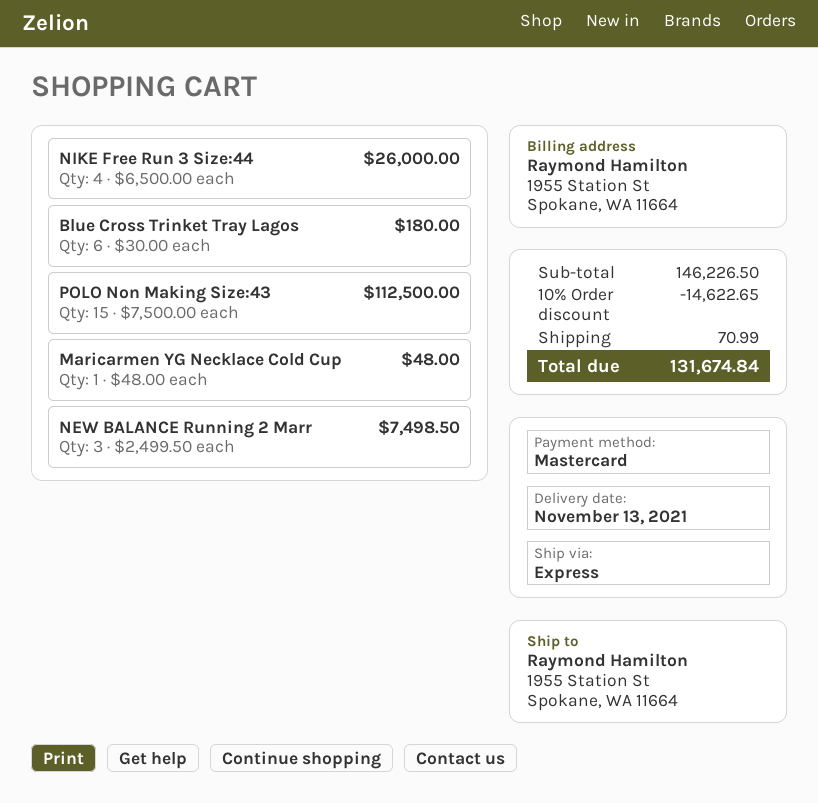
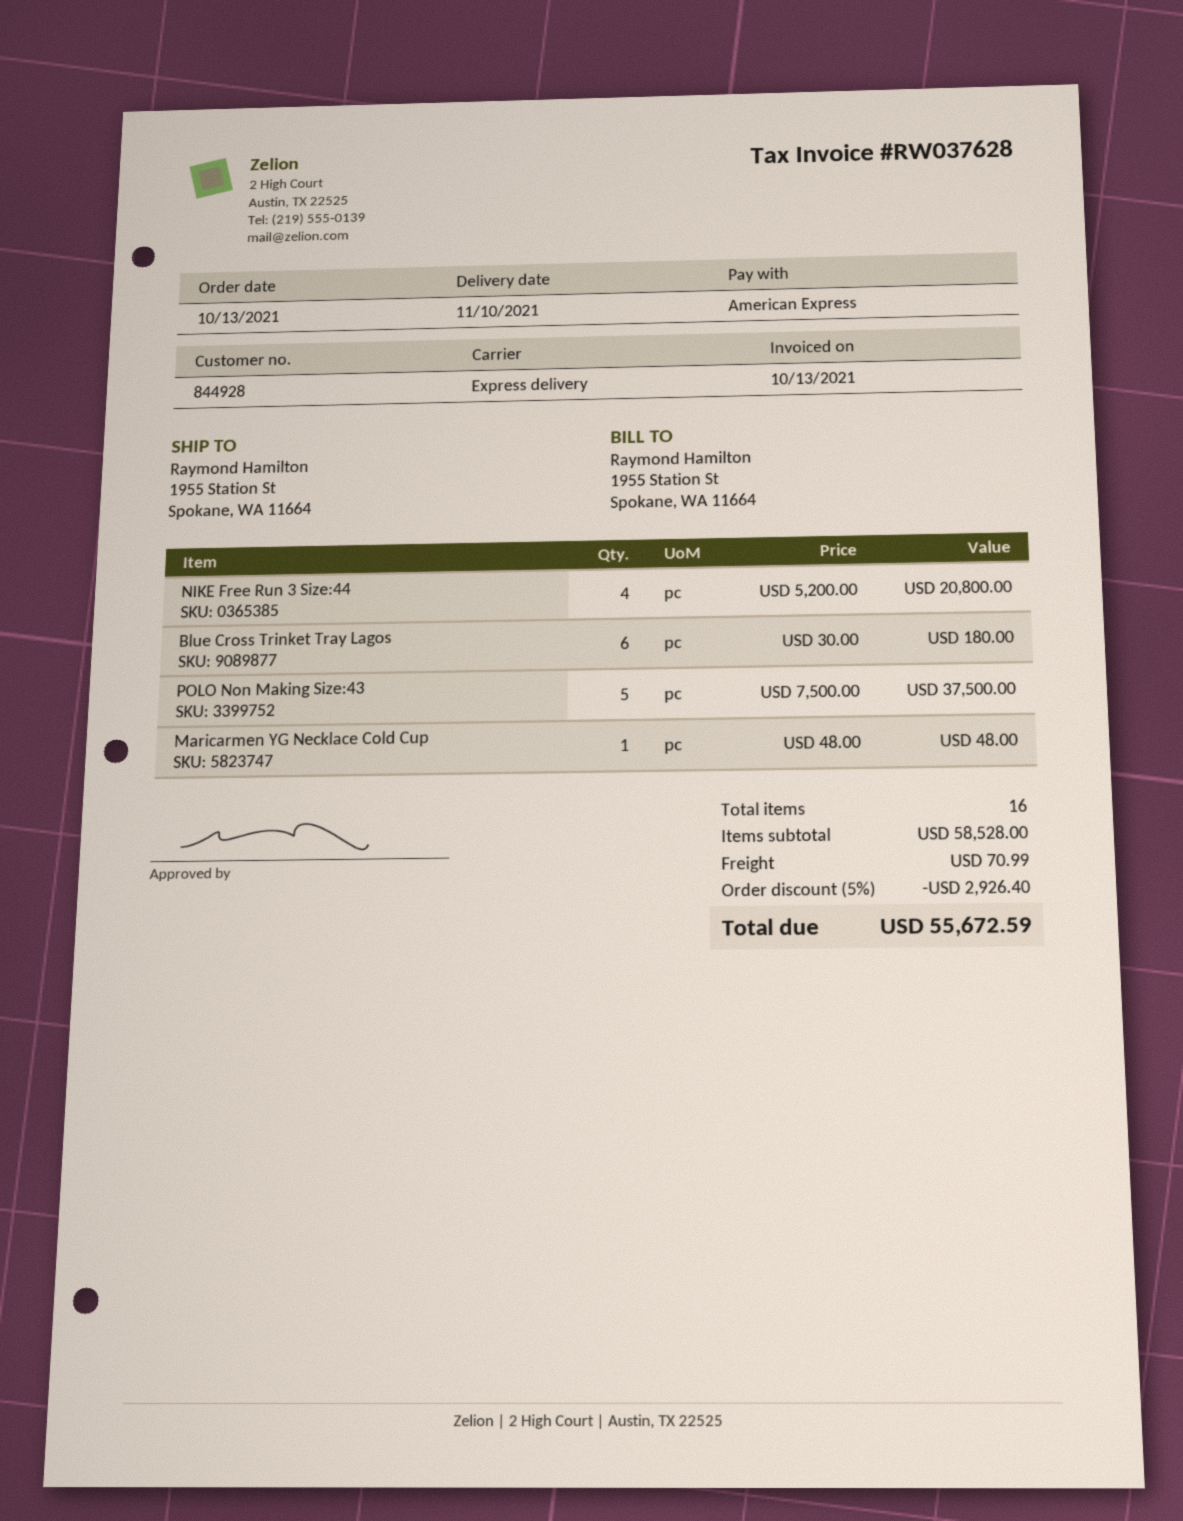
delivery date: 2021-11-13 -> 2021-11-10
payment method: Mastercard -> American Express
NIKE Free Run 3 Size:44: 4 x 6500.00 = 26000.00 -> 4 x 5200.00 = 20800.00
POLO Non Making Size:43: 15 x 7500.00 = 112500.00 -> 5 x 7500.00 = 37500.00
NEW BALANCE Running 2 Marr: 3 x 2499.50 = 7498.50 -> none
subtotal: 146226.50 -> 58528.00
discount: 10% = 14622.65 -> 5% = 2926.40
total: 131674.84 -> 55672.59

